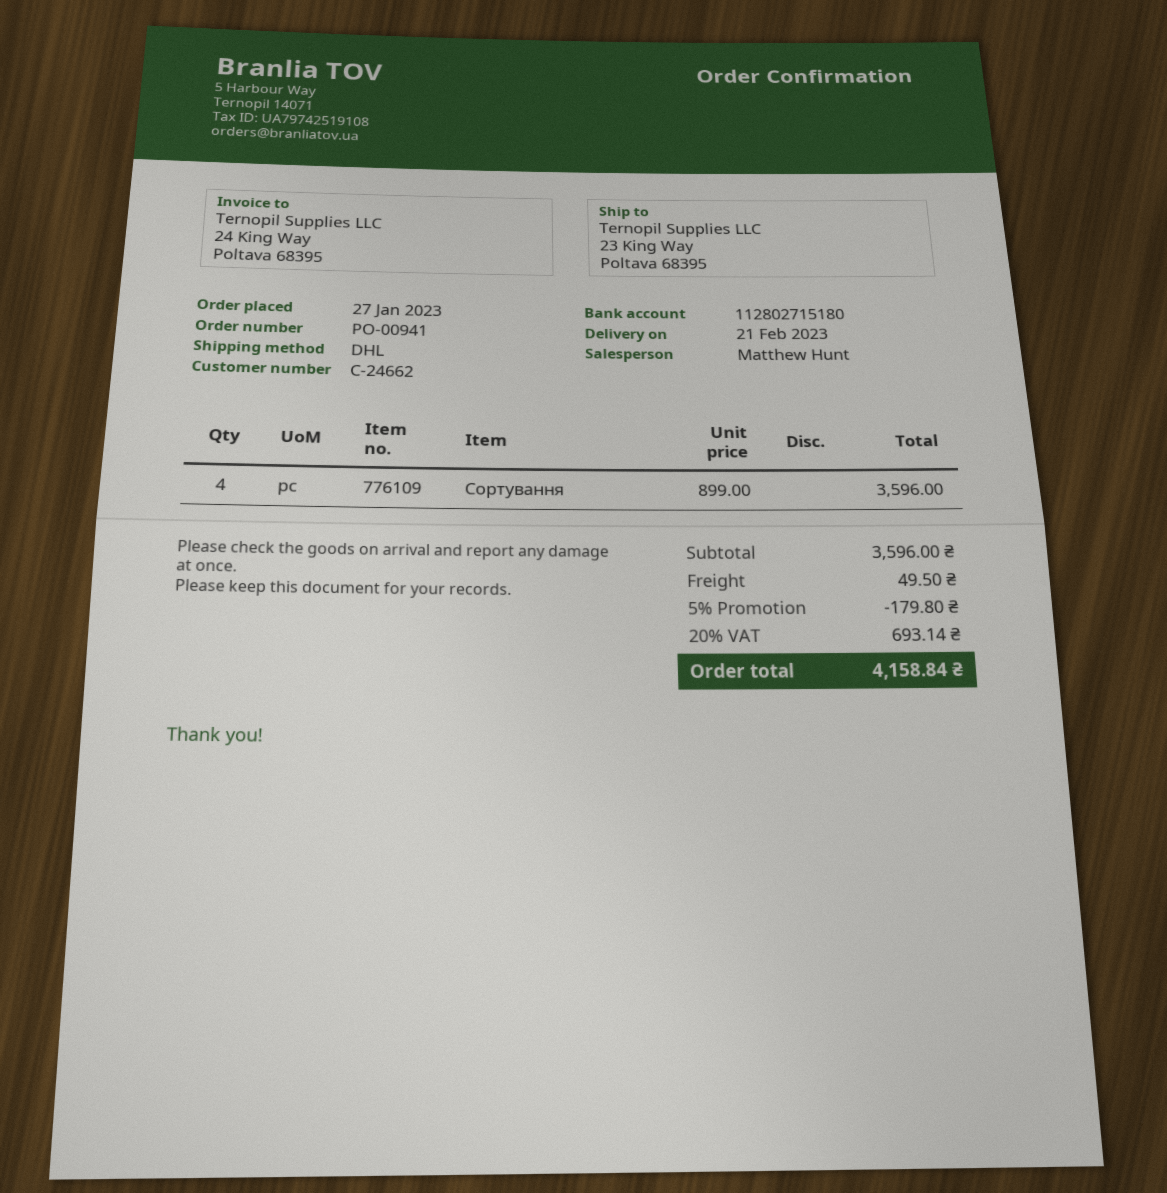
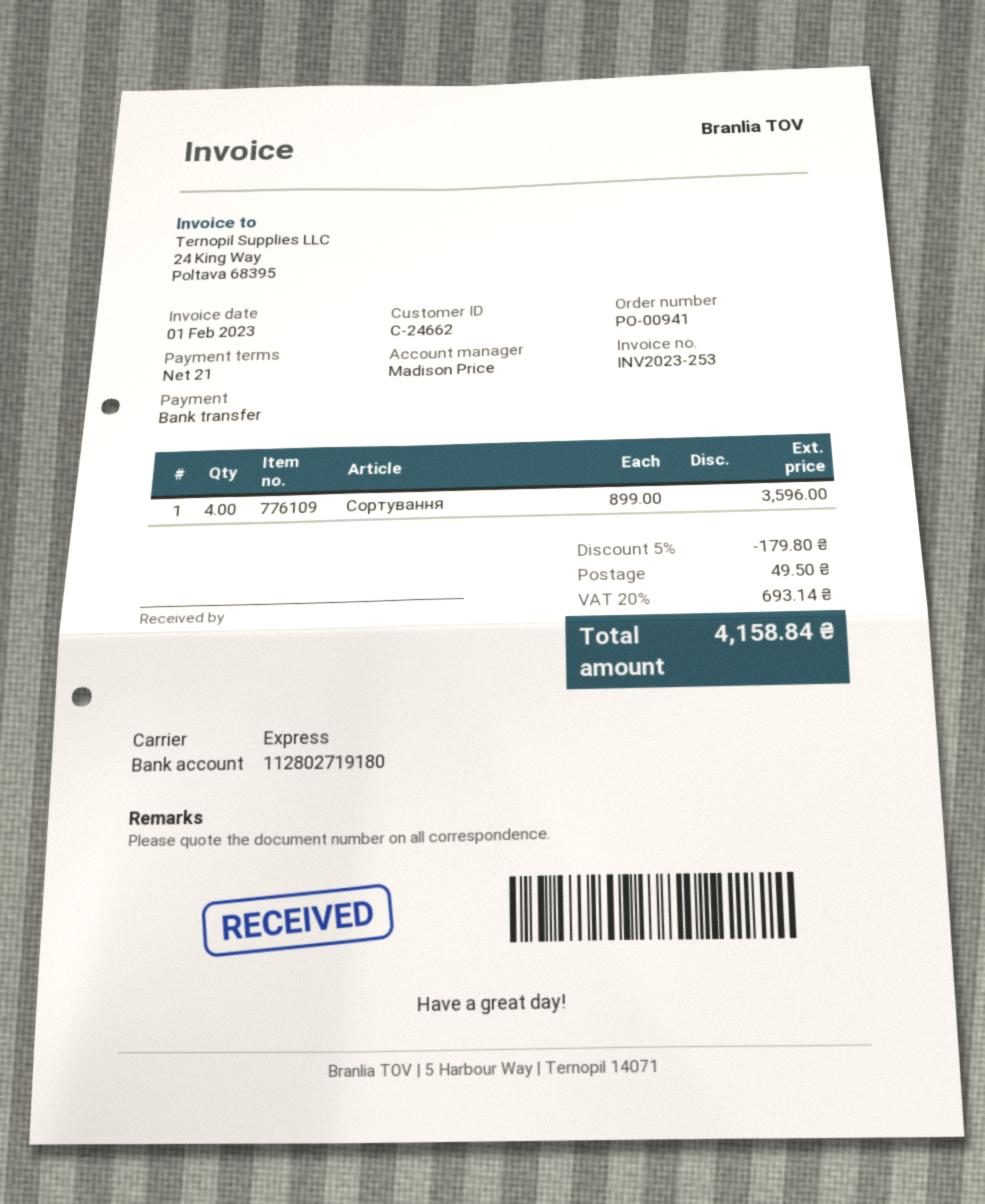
sales rep: Matthew Hunt -> Madison Price
bank account: 112802715180 -> 112802719180
shipping method: DHL -> express

